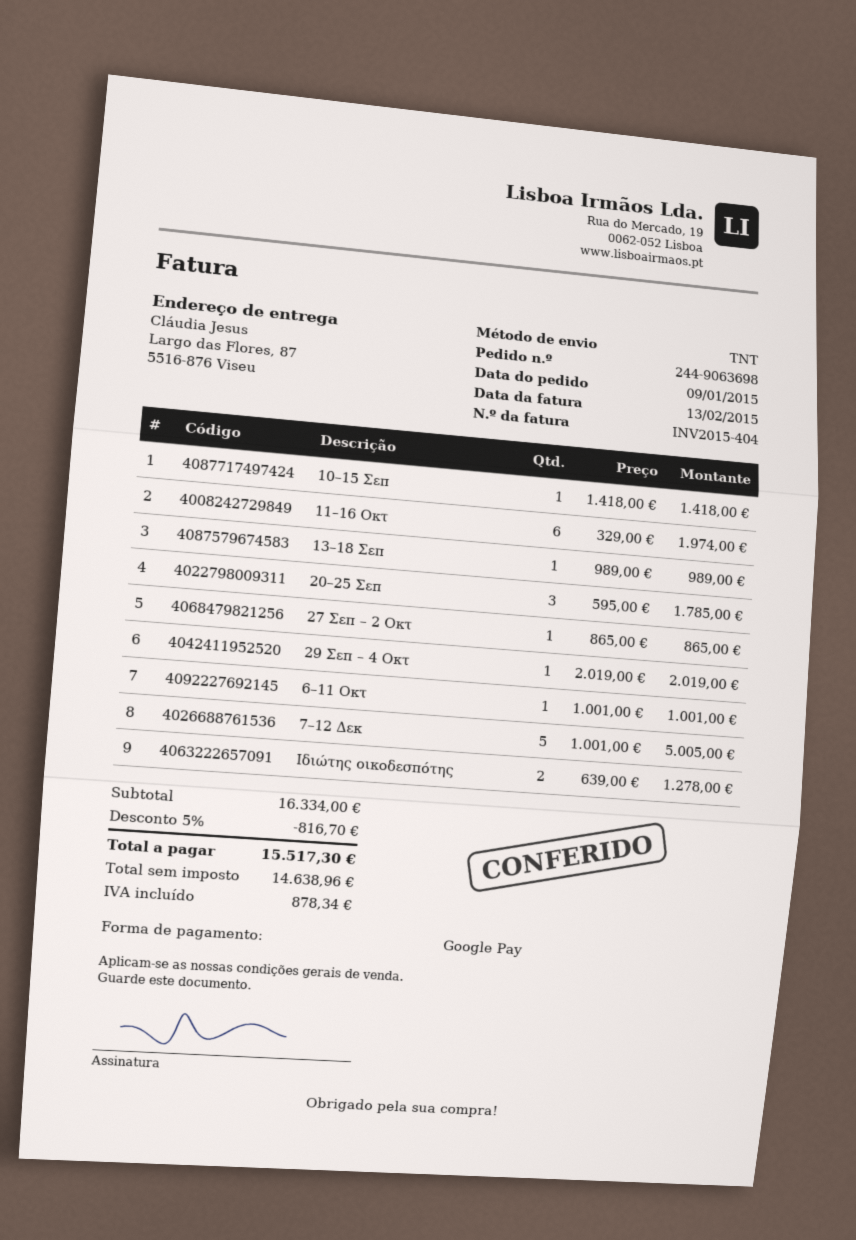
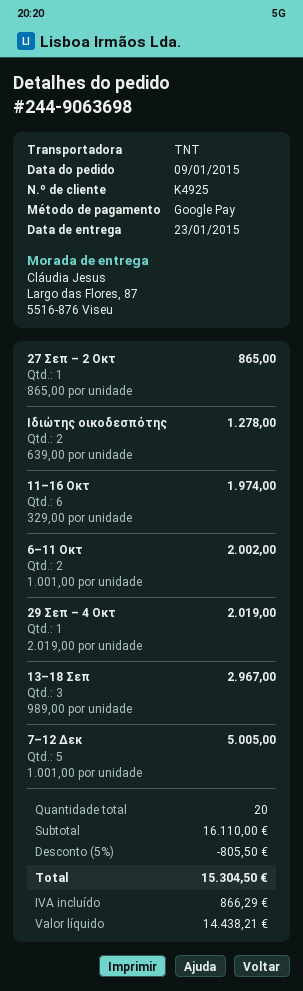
10–15 Σεπ: 1 x 1418.00 = 1418.00 -> none
13–18 Σεπ: 1 x 989.00 = 989.00 -> 3 x 989.00 = 2967.00
20–25 Σεπ: 3 x 595.00 = 1785.00 -> none
6–11 Οκτ: 1 x 1001.00 = 1001.00 -> 2 x 1001.00 = 2002.00
subtotal: 16334.00 -> 16110.00
discount: 5% = 816.70 -> 5% = 805.50
net: 14638.96 -> 14438.21
tax: 878.34 -> 866.29
total: 15517.30 -> 15304.50

